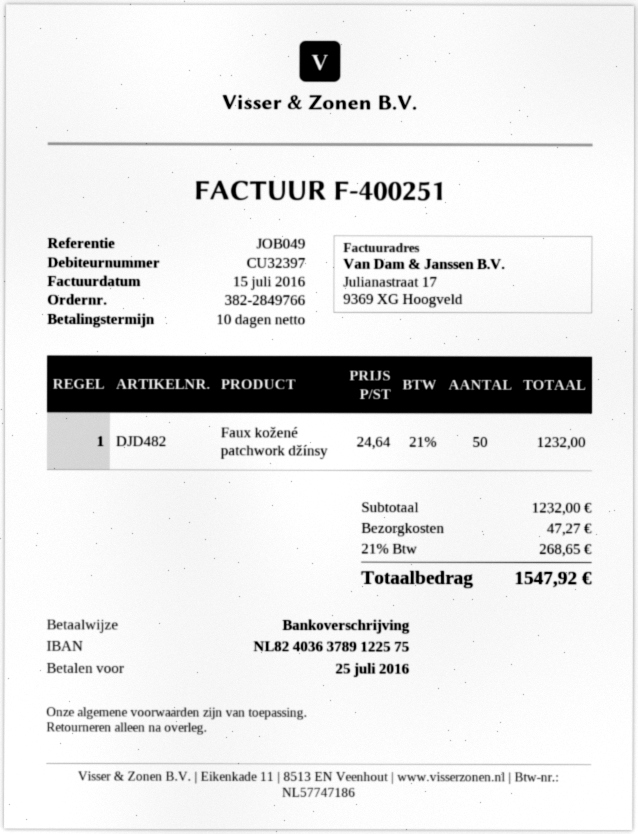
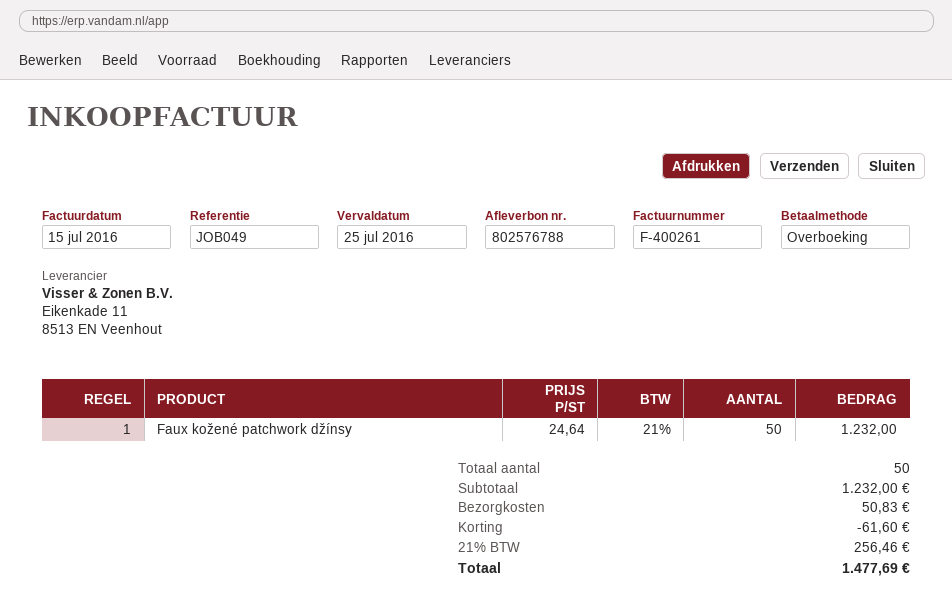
invoice number: F-400251 -> F-400261
discount: none -> 61.60
shipping: 47.27 -> 50.83
tax: 21% = 268.65 -> 21% = 256.46
total: 1547.92 -> 1477.69

